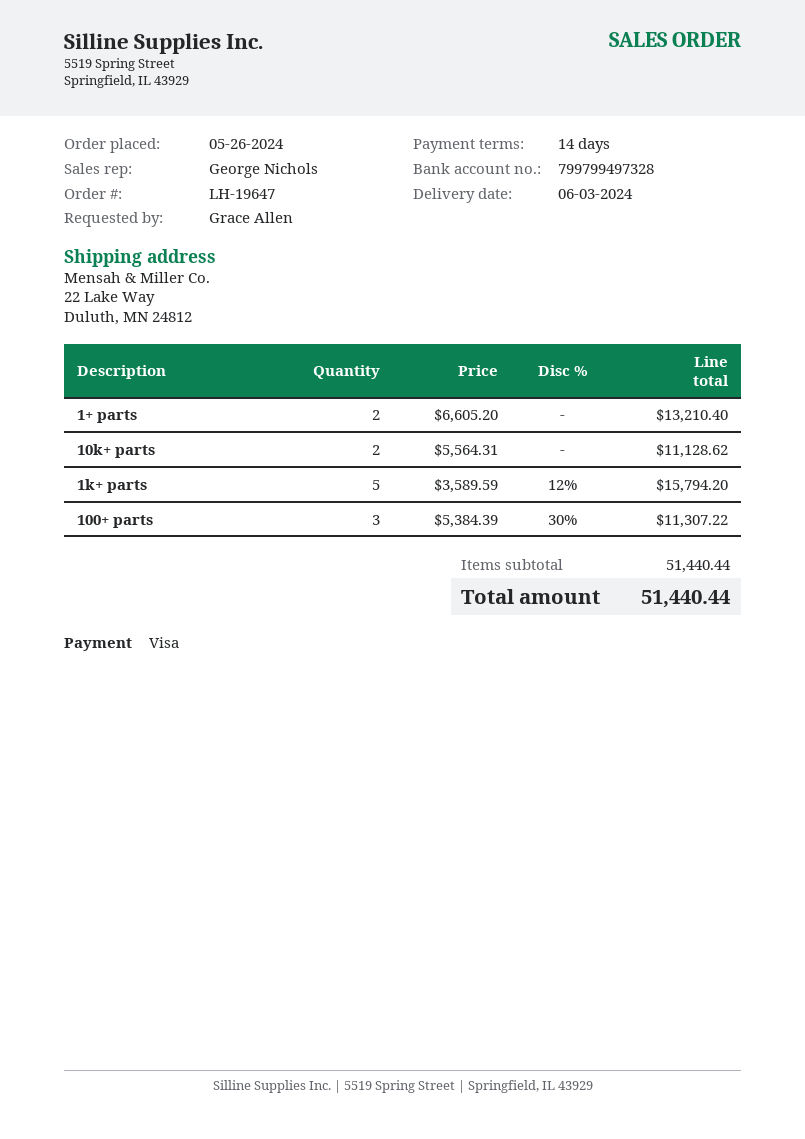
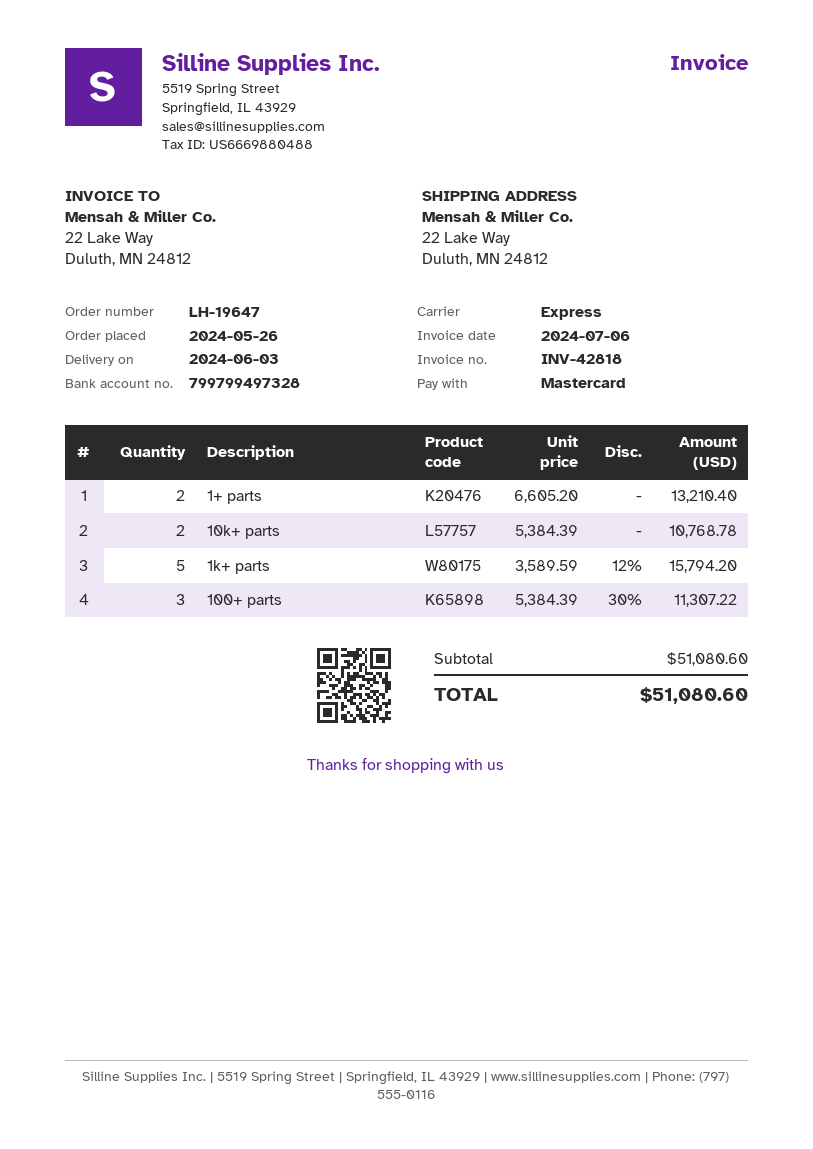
payment method: Visa -> Mastercard
10k+ parts: 2 x 5564.31 = 11128.62 -> 2 x 5384.39 = 10768.78
subtotal: 51440.44 -> 51080.60
total: 51440.44 -> 51080.60

